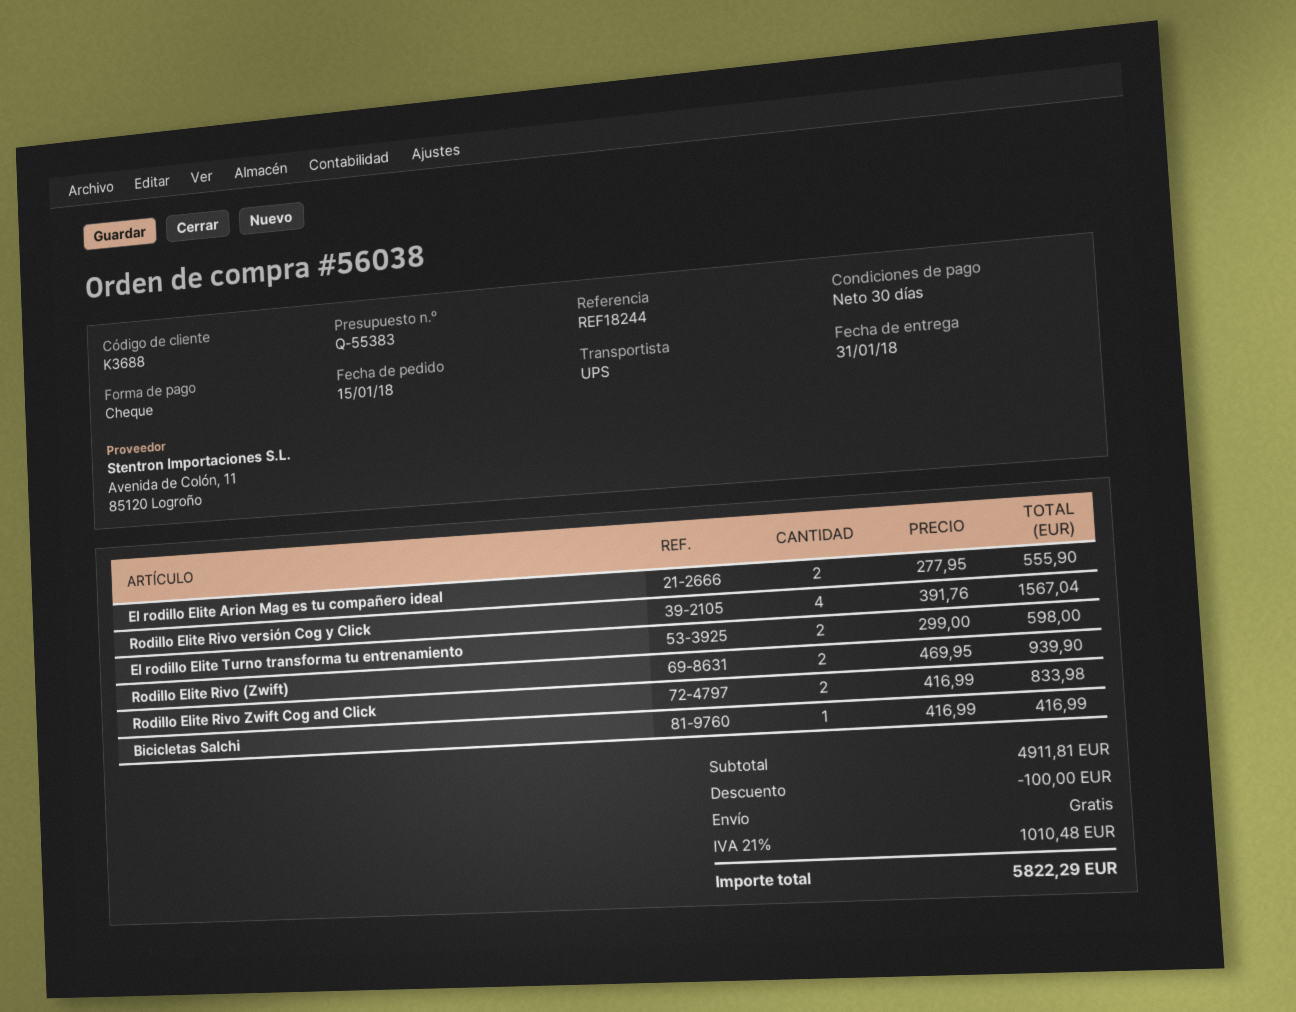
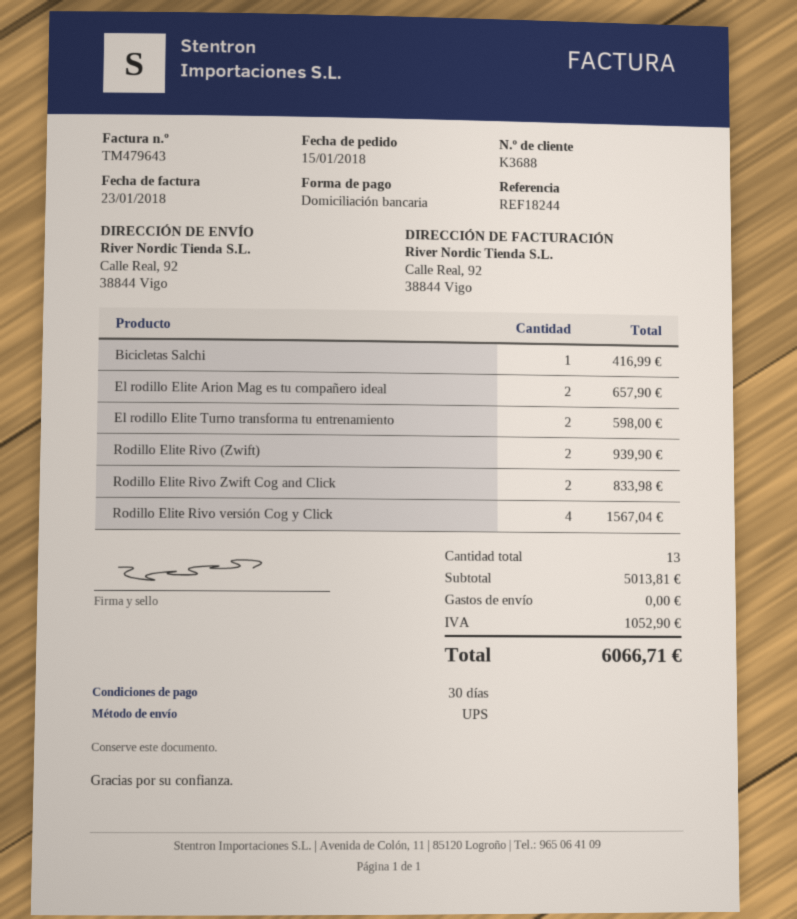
payment method: cheque -> direct debit
El rodillo Elite Arion Mag es tu compañero ideal: 2 for 555.90 -> 2 for 657.90
subtotal: 4911.81 -> 5013.81
discount: 100.00 -> none
tax: 1010.48 -> 1052.90
total: 5822.29 -> 6066.71

